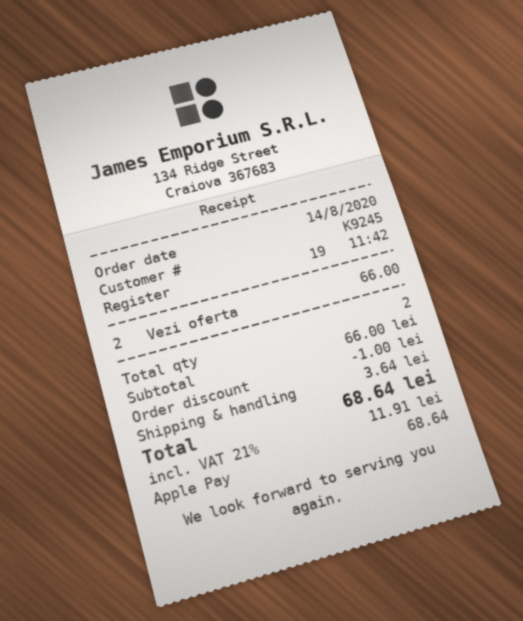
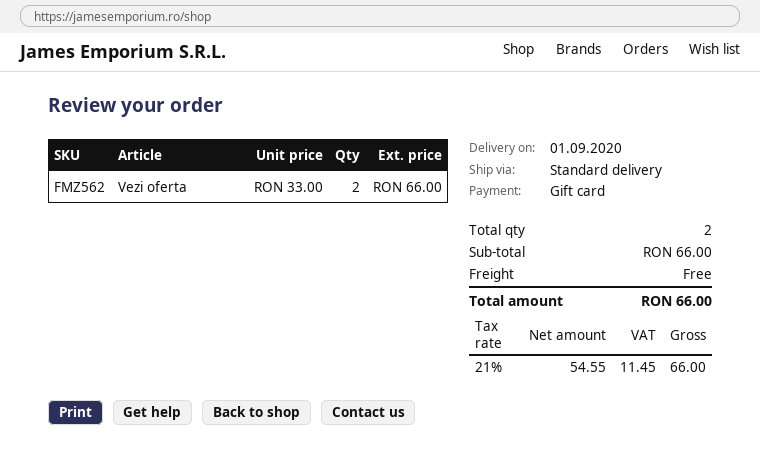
payment method: Apple Pay -> gift card
discount: 1.00 -> none
shipping: 3.64 -> 0.00
tax: 21% = 11.91 -> 21% = 11.45
total: 68.64 -> 66.00

